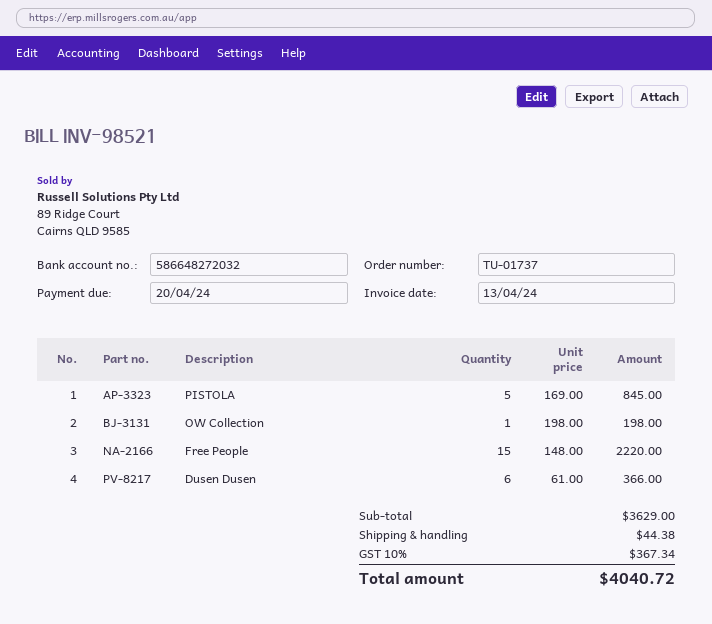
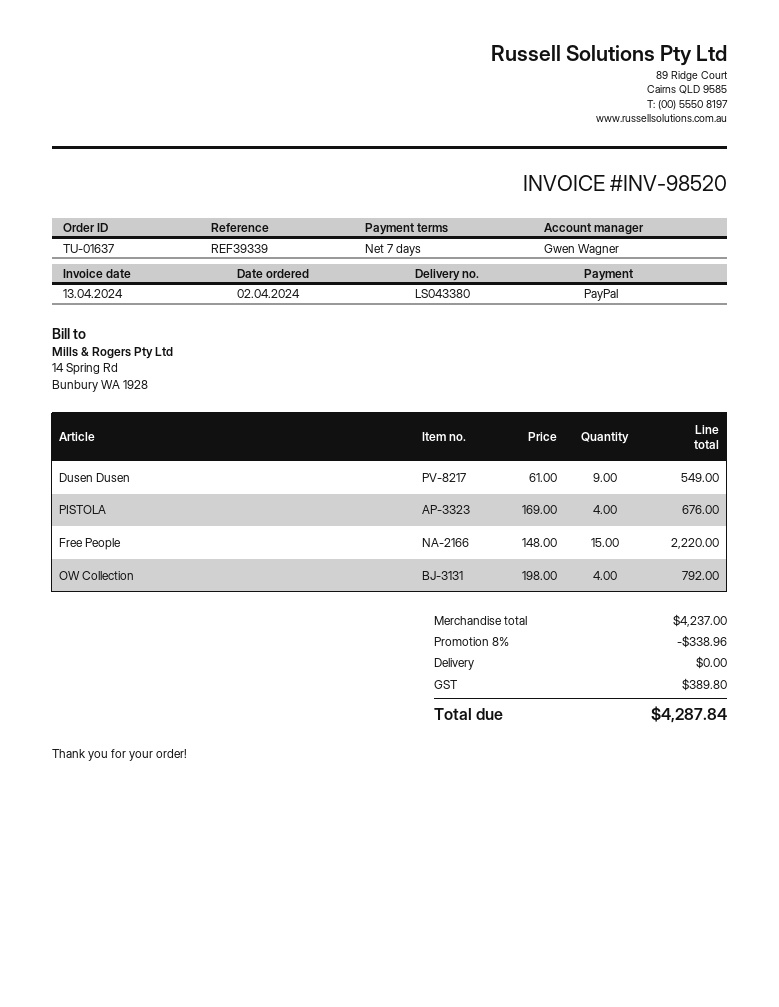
order number: TU-01737 -> TU-01637
invoice number: INV-98521 -> INV-98520
PISTOLA: 5 x 169.00 = 845.00 -> 4 x 169.00 = 676.00
OW Collection: 1 x 198.00 = 198.00 -> 4 x 198.00 = 792.00
Dusen Dusen: 6 x 61.00 = 366.00 -> 9 x 61.00 = 549.00
subtotal: 3629.00 -> 4237.00
discount: none -> 8% = 338.96
shipping: 44.38 -> 0.00
tax: 367.34 -> 389.80
total: 4040.72 -> 4287.84

